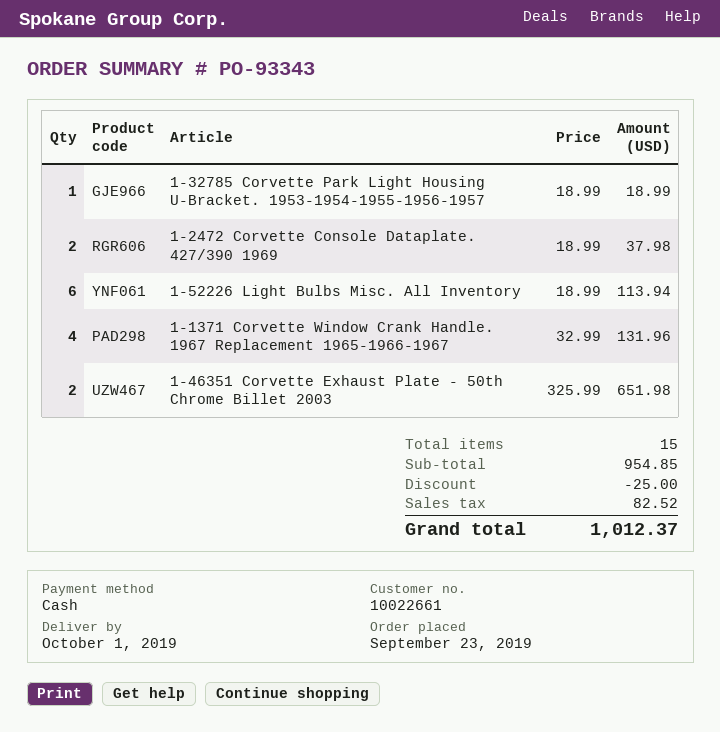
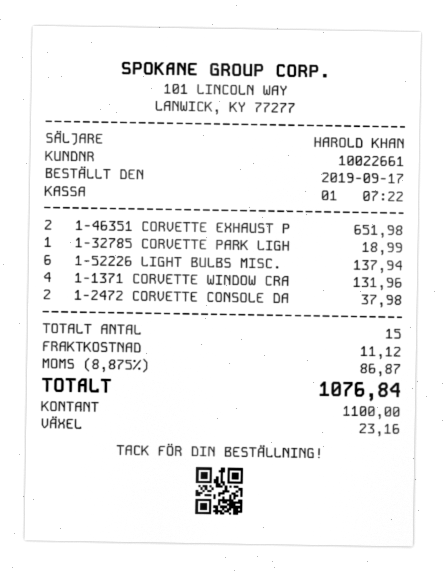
order date: 2019-09-23 -> 2019-09-17
1-52226 Light Bulbs Misc. All Inventory: 6 for 113.94 -> 6 for 137.94
discount: 25.00 -> none
shipping: none -> 11.12
tax: 82.52 -> 86.87
total: 1012.37 -> 1076.84

